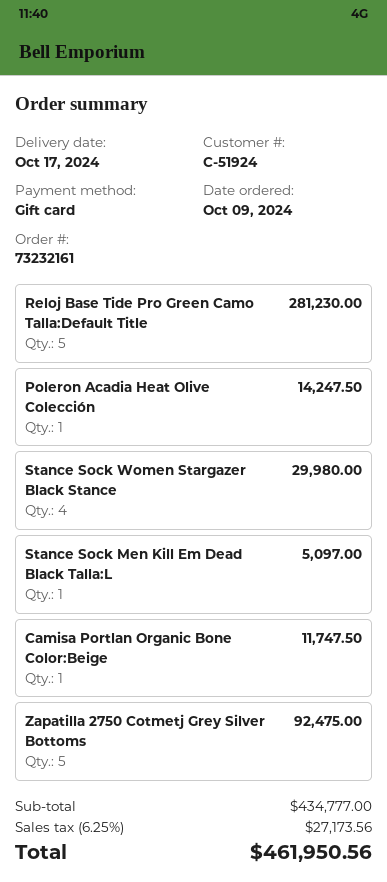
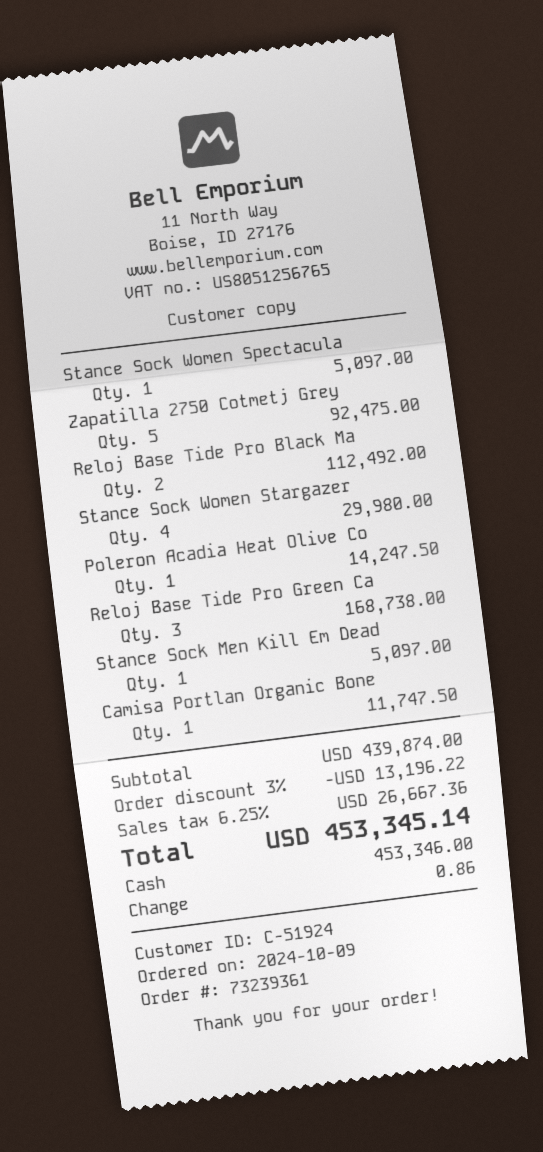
order number: 73232161 -> 73239361
payment method: gift card -> cash
Reloj Base Tide Pro Green Camo Talla:Default Title: 5 for 281230.00 -> 3 for 168738.00
Stance Sock Women Spectacula: none -> 1 for 5097.00
Reloj Base Tide Pro Black Ma: none -> 2 for 112492.00
subtotal: 434777.00 -> 439874.00
discount: none -> 3% = 13196.22
tax: 6.25% = 27173.56 -> 6.25% = 26667.36
total: 461950.56 -> 453345.14

